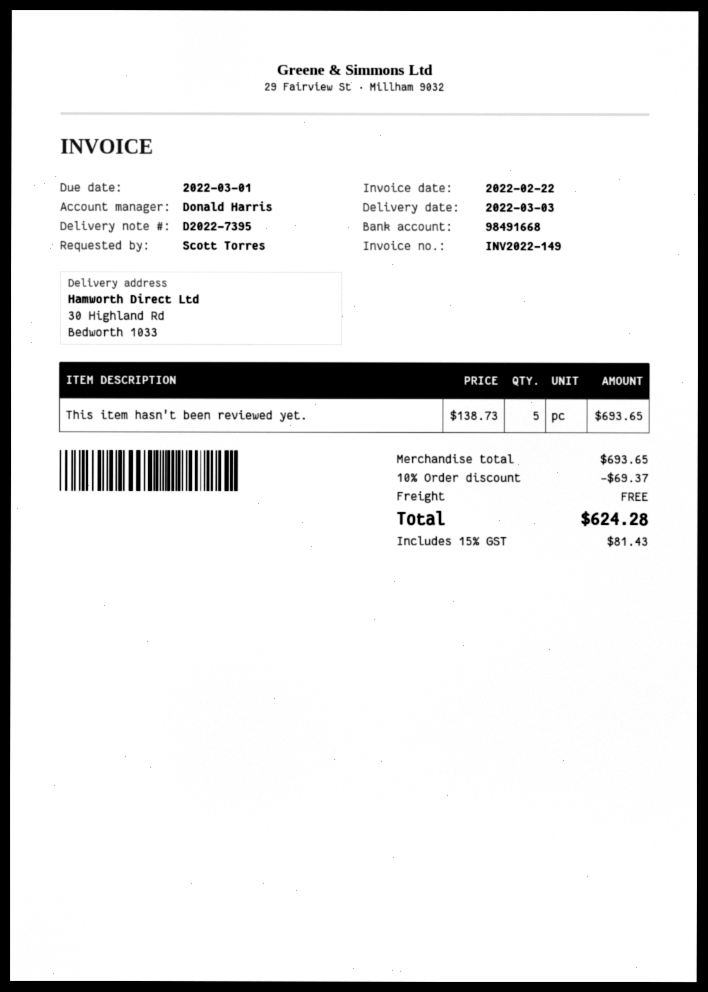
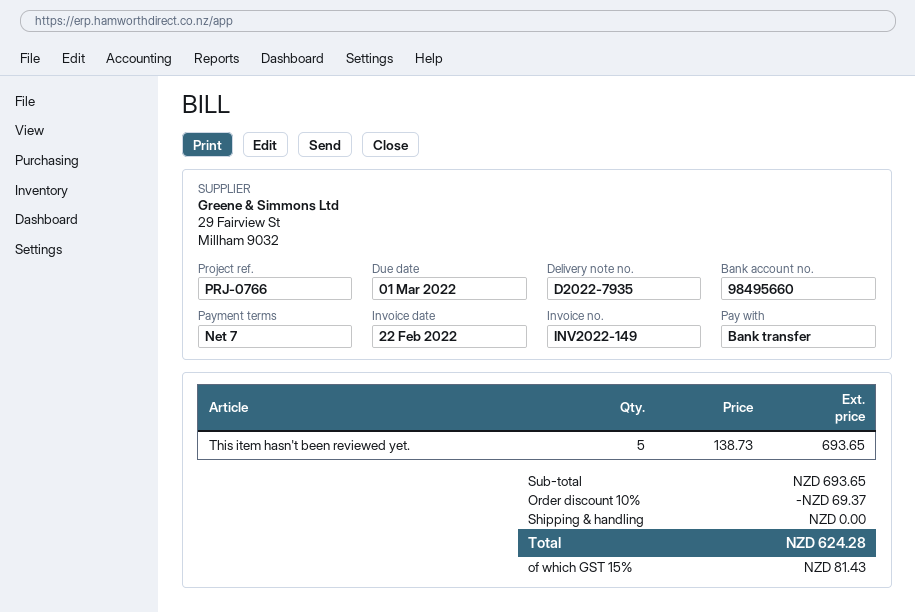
delivery note number: D2022-7395 -> D2022-7935
bank account: 98491668 -> 98495660

